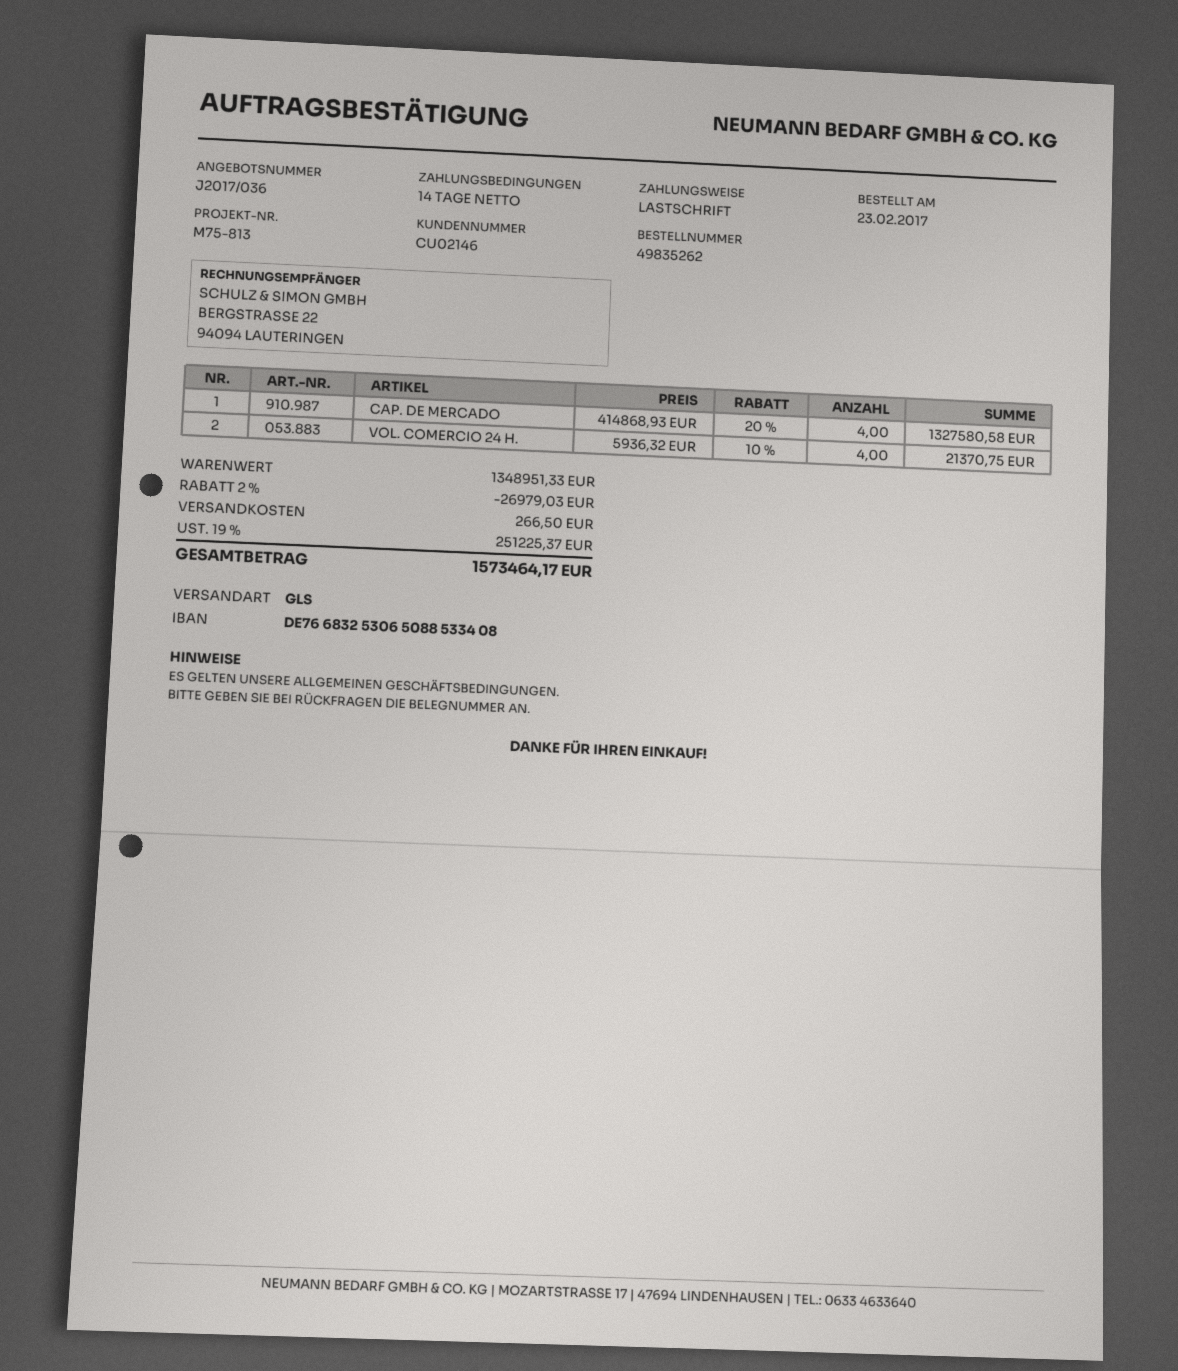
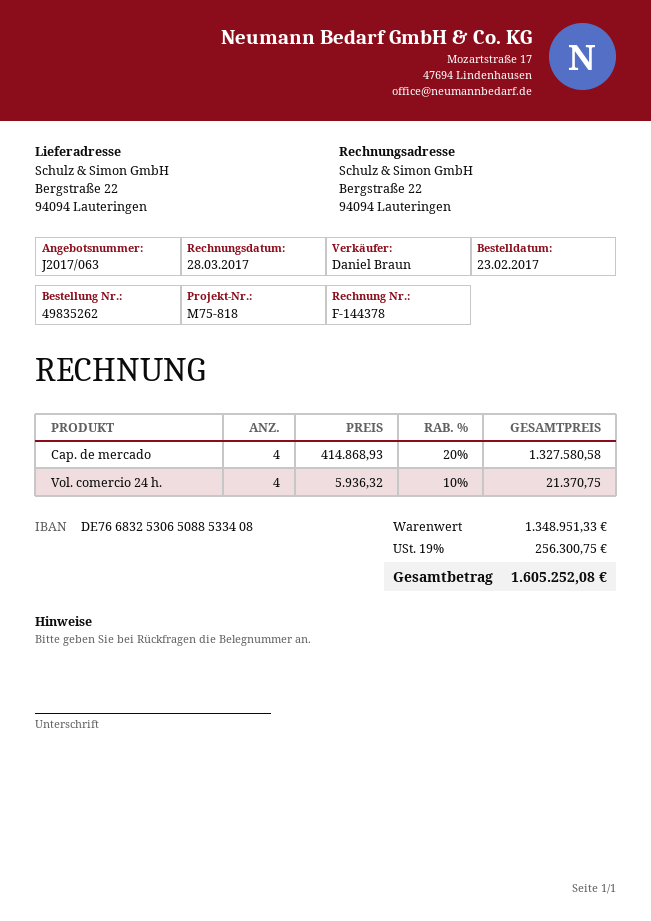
quote number: J2017/036 -> J2017/063
reference: M75-813 -> M75-818
discount: 2% = 26979.03 -> none
shipping: 266.50 -> none
tax: 19% = 251225.37 -> 19% = 256300.75
total: 1573464.17 -> 1605252.08

